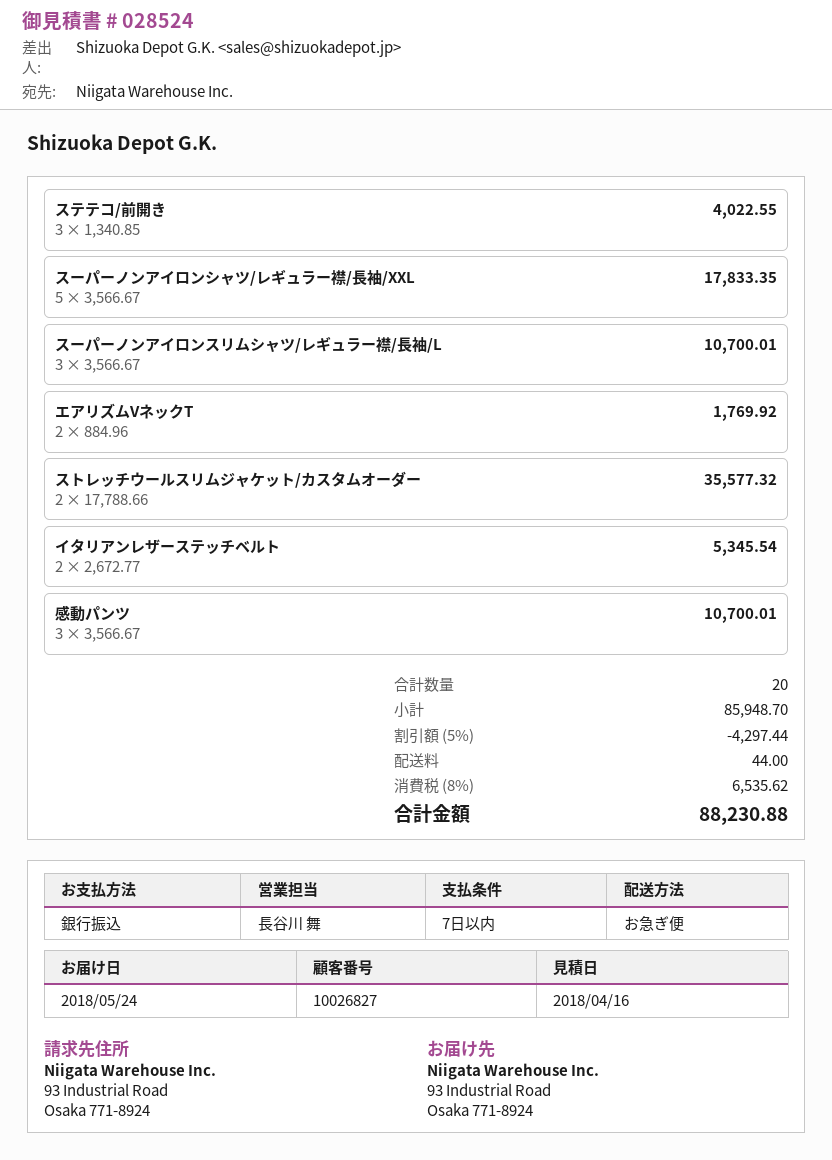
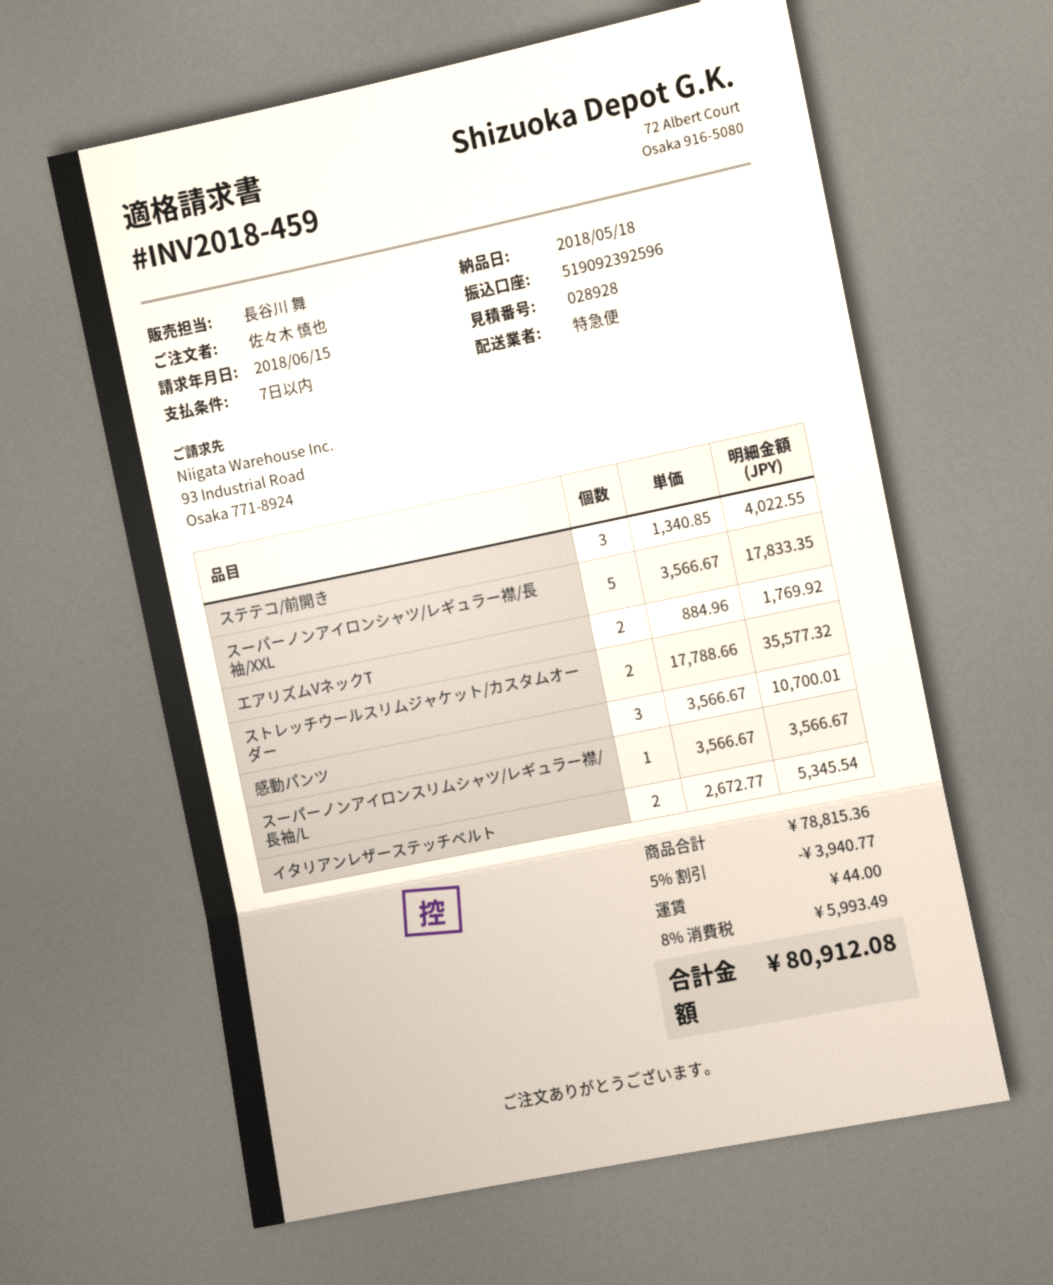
quote number: 028524 -> 028928
delivery date: 2018-05-24 -> 2018-05-18
スーパーノンアイロンスリムシャツ/レギュラー襟/長袖/L: 3 x 3566.67 = 10700.01 -> 1 x 3566.67 = 3566.67
subtotal: 85948.70 -> 78815.36
discount: 5% = 4297.44 -> 5% = 3940.77
tax: 8% = 6535.62 -> 8% = 5993.49
total: 88230.88 -> 80912.08

